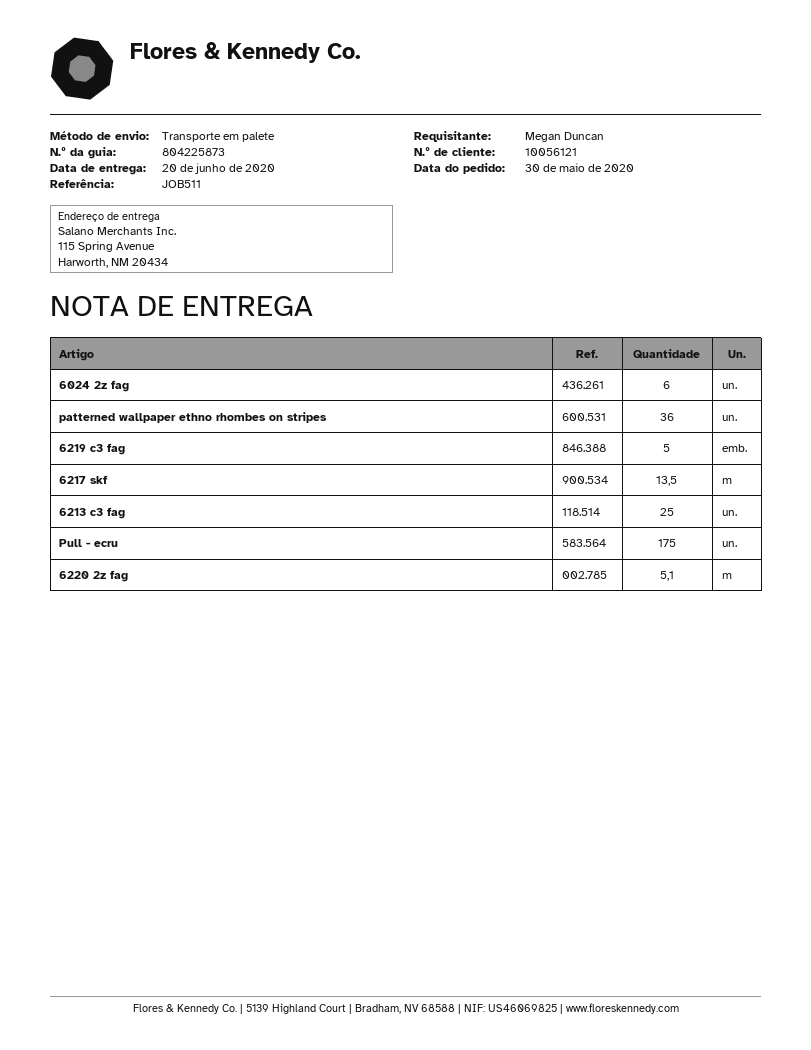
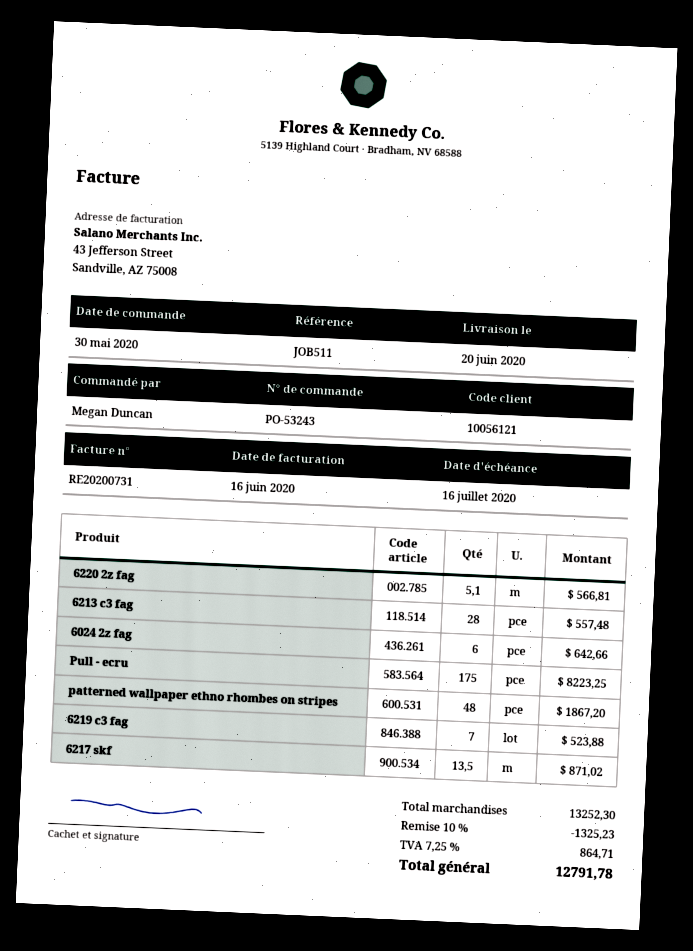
patterned wallpaper ethno rhombes on stripes: 36 -> 48
6219 c3 fag: 5 -> 7
6213 c3 fag: 25 -> 28

